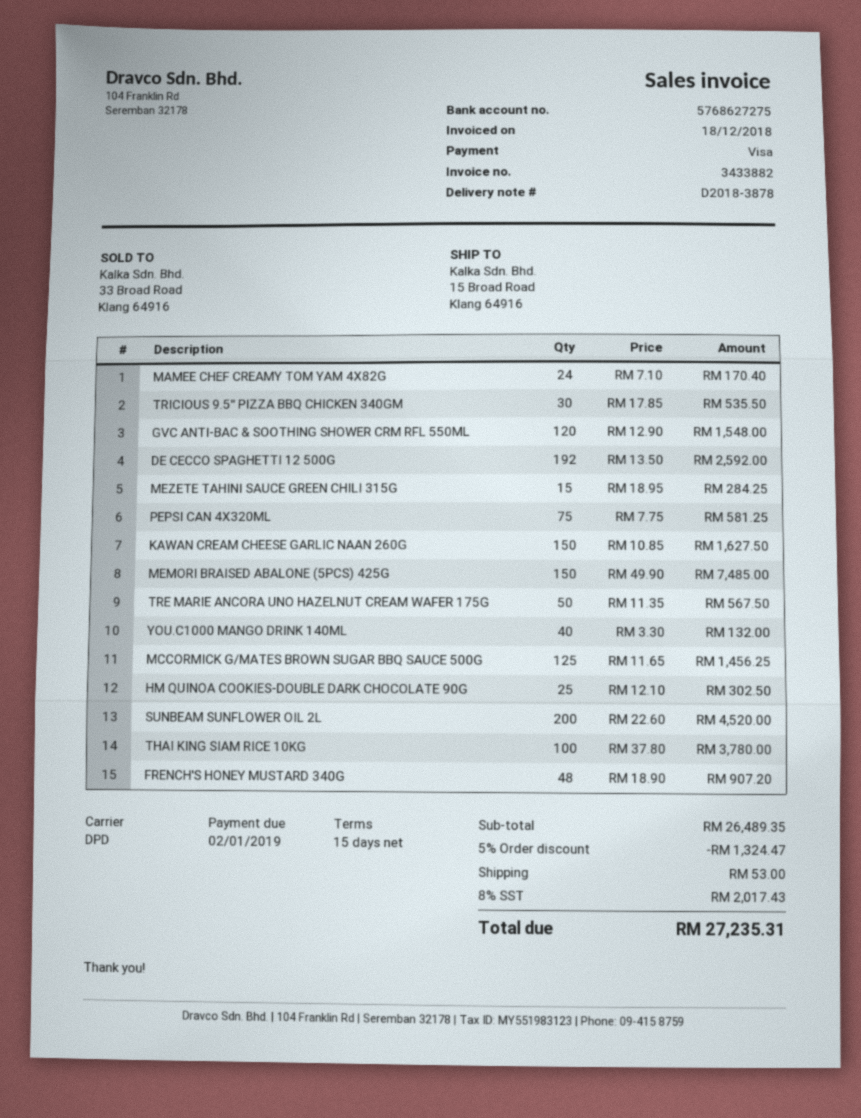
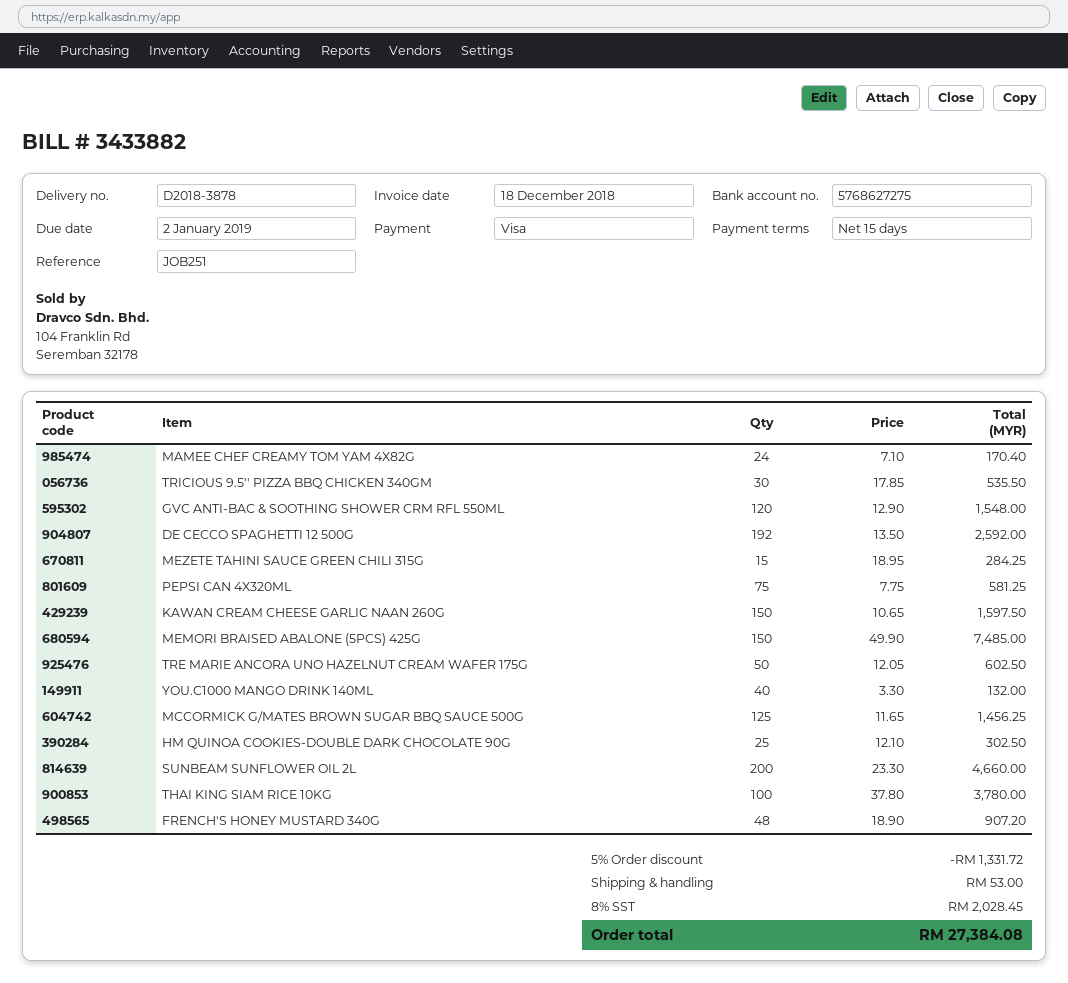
KAWAN CREAM CHEESE GARLIC NAAN 260G: 150 x 10.85 = 1627.50 -> 150 x 10.65 = 1597.50
TRE MARIE ANCORA UNO HAZELNUT CREAM WAFER 175G: 50 x 11.35 = 567.50 -> 50 x 12.05 = 602.50
SUNBEAM SUNFLOWER OIL 2L: 200 x 22.60 = 4520.00 -> 200 x 23.30 = 4660.00
discount: 5% = 1324.47 -> 5% = 1331.72
tax: 8% = 2017.43 -> 8% = 2028.45
total: 27235.31 -> 27384.08

